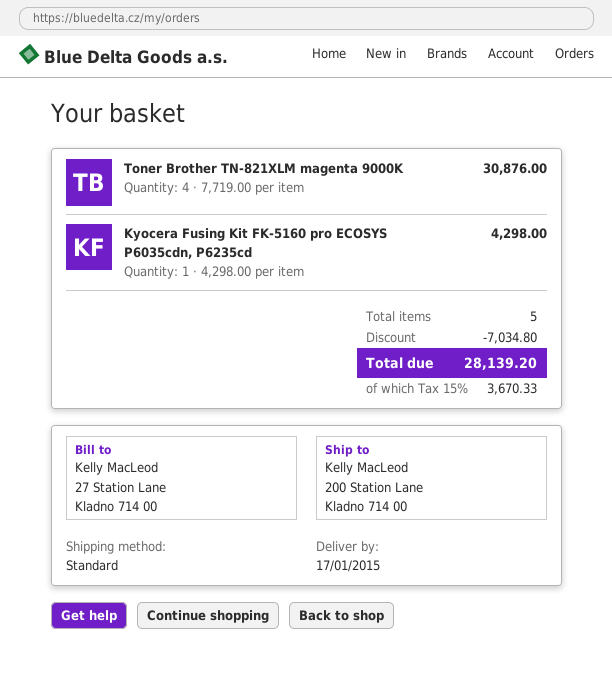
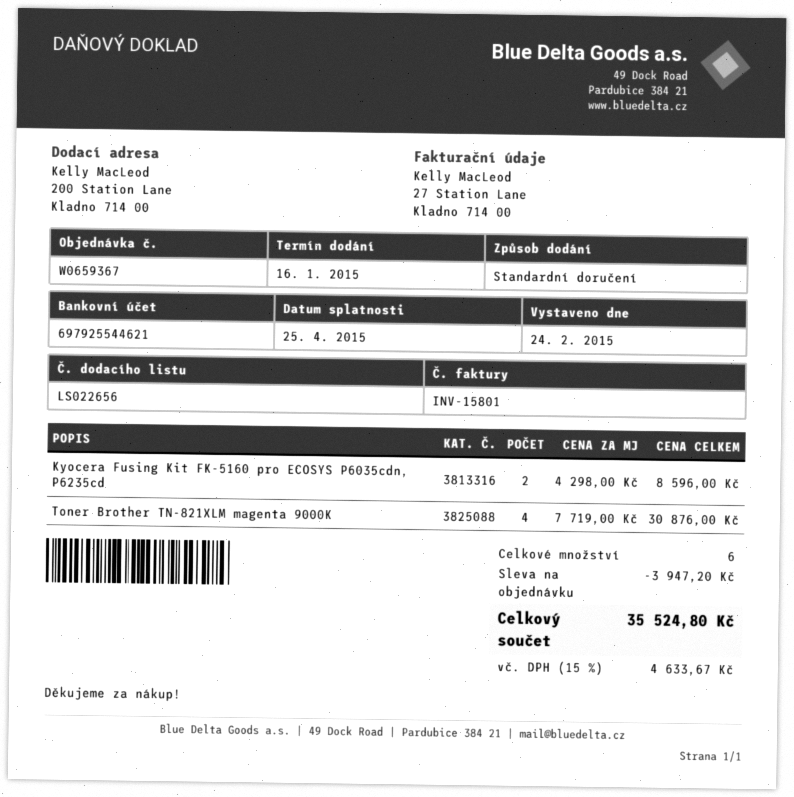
delivery date: 2015-01-17 -> 2015-01-16
Kyocera Fusing Kit FK-5160 pro ECOSYS P6035cdn, P6235cd: 1 x 4298.00 = 4298.00 -> 2 x 4298.00 = 8596.00
total quantity: 5 -> 6
discount: 7034.80 -> 3947.20
tax: 15% = 3670.33 -> 15% = 4633.67
total: 28139.20 -> 35524.80

